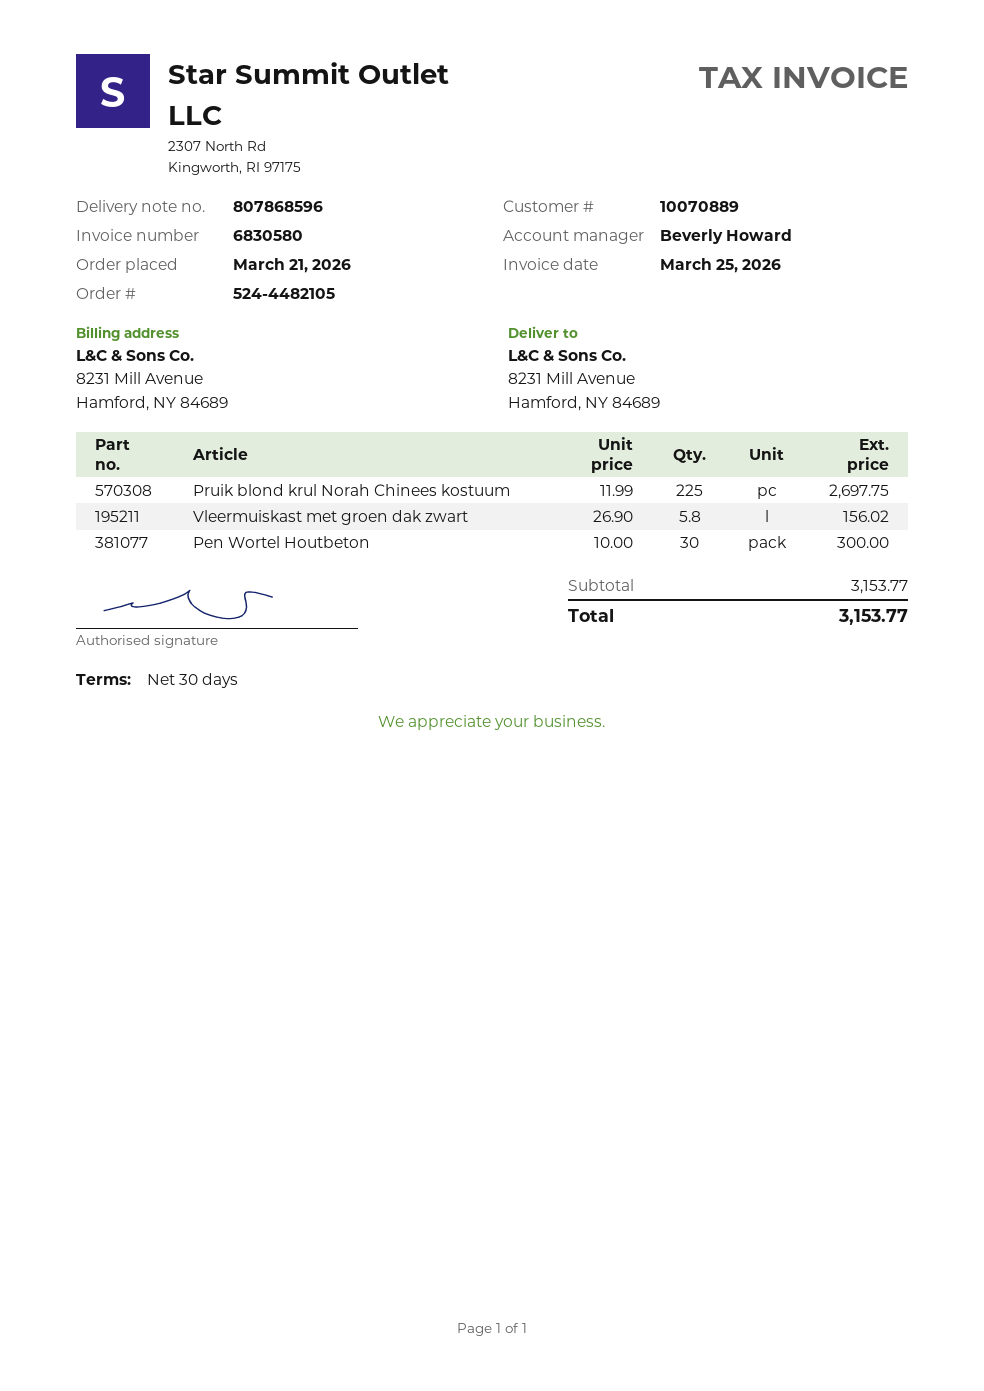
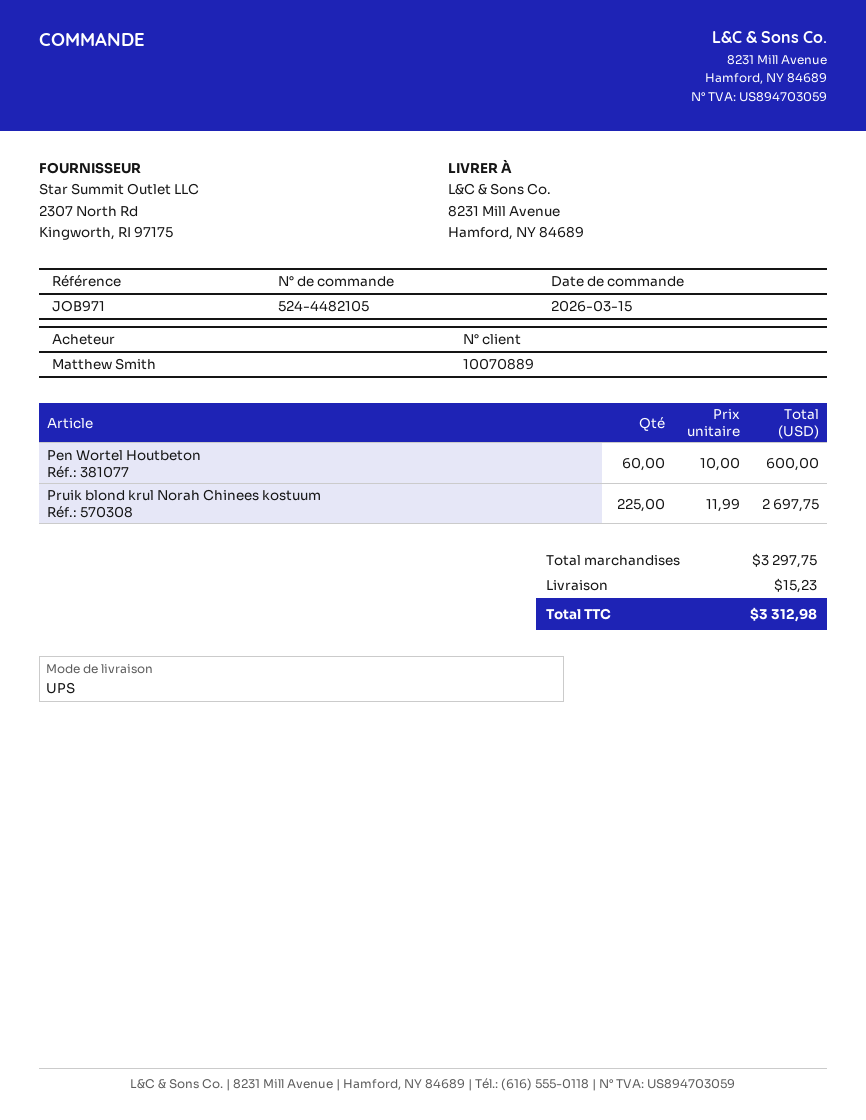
order date: 2026-03-21 -> 2026-03-15
Vleermuiskast met groen dak zwart: 5.8 x 26.90 = 156.02 -> none
Pen Wortel Houtbeton: 30 x 10.00 = 300.00 -> 60 x 10.00 = 600.00
subtotal: 3153.77 -> 3297.75
shipping: none -> 15.23
total: 3153.77 -> 3312.98

